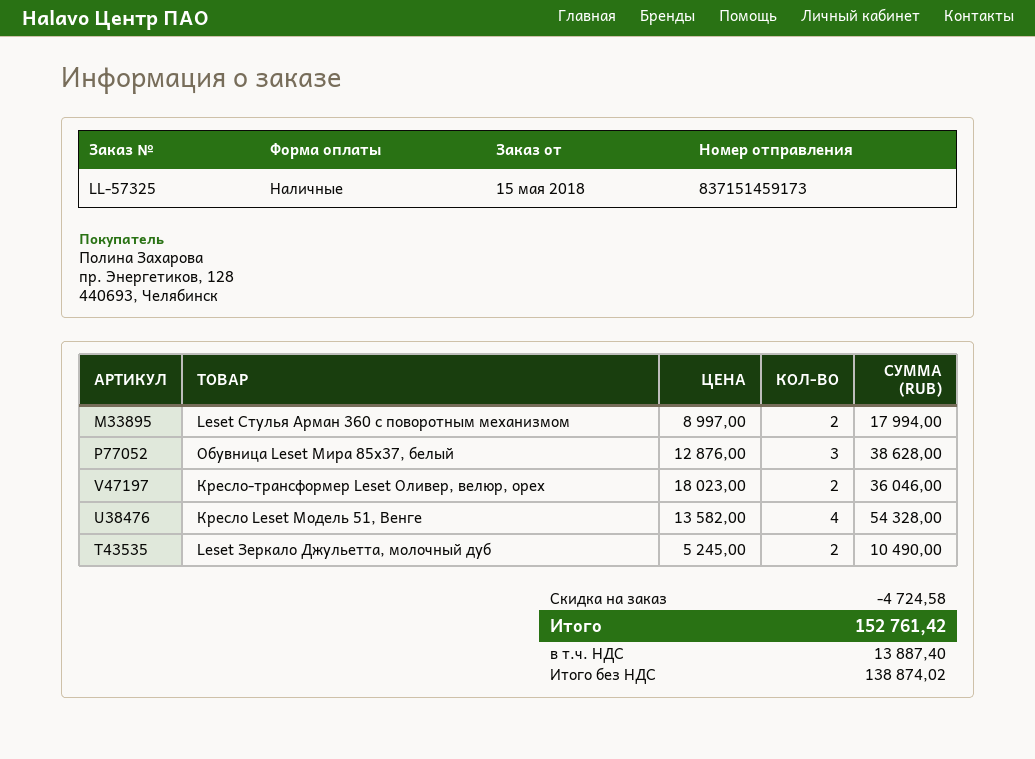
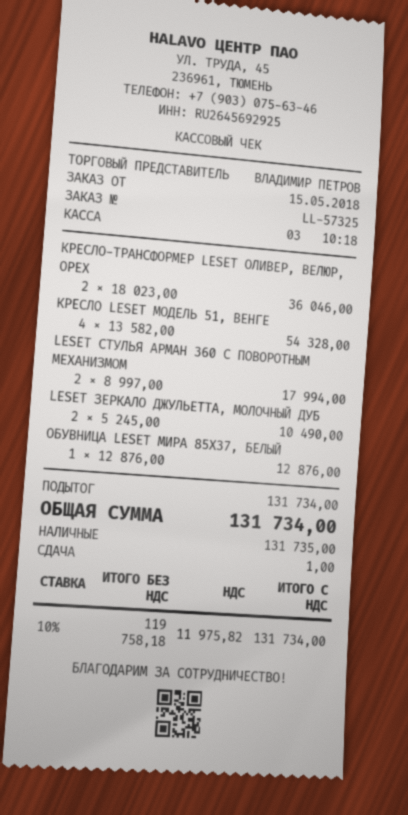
Обувница Leset Мира 85х37, белый: 3 x 12876.00 = 38628.00 -> 1 x 12876.00 = 12876.00
discount: 4724.58 -> none
net: 138874.02 -> 119758.18
tax: 13887.40 -> 11975.82
total: 152761.42 -> 131734.00

